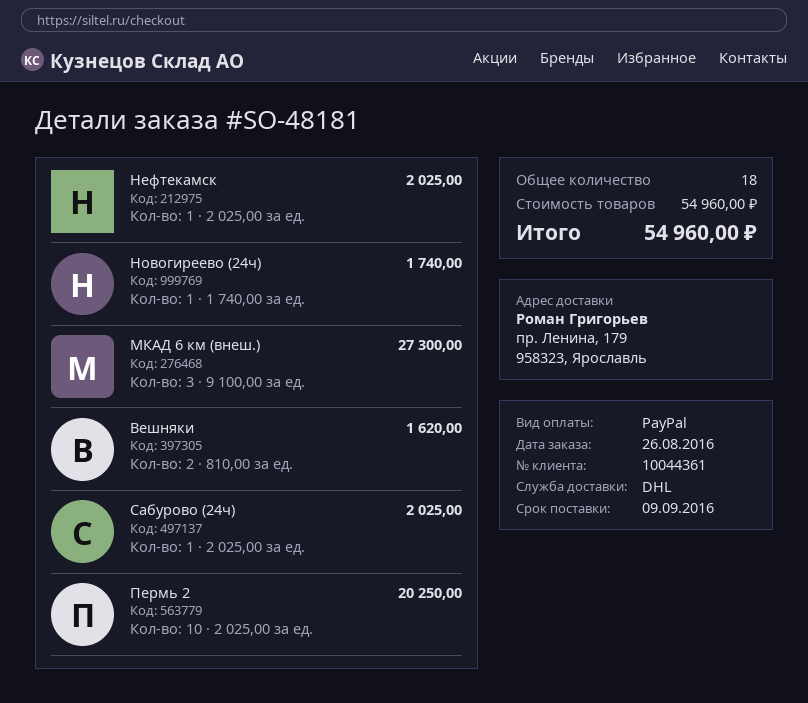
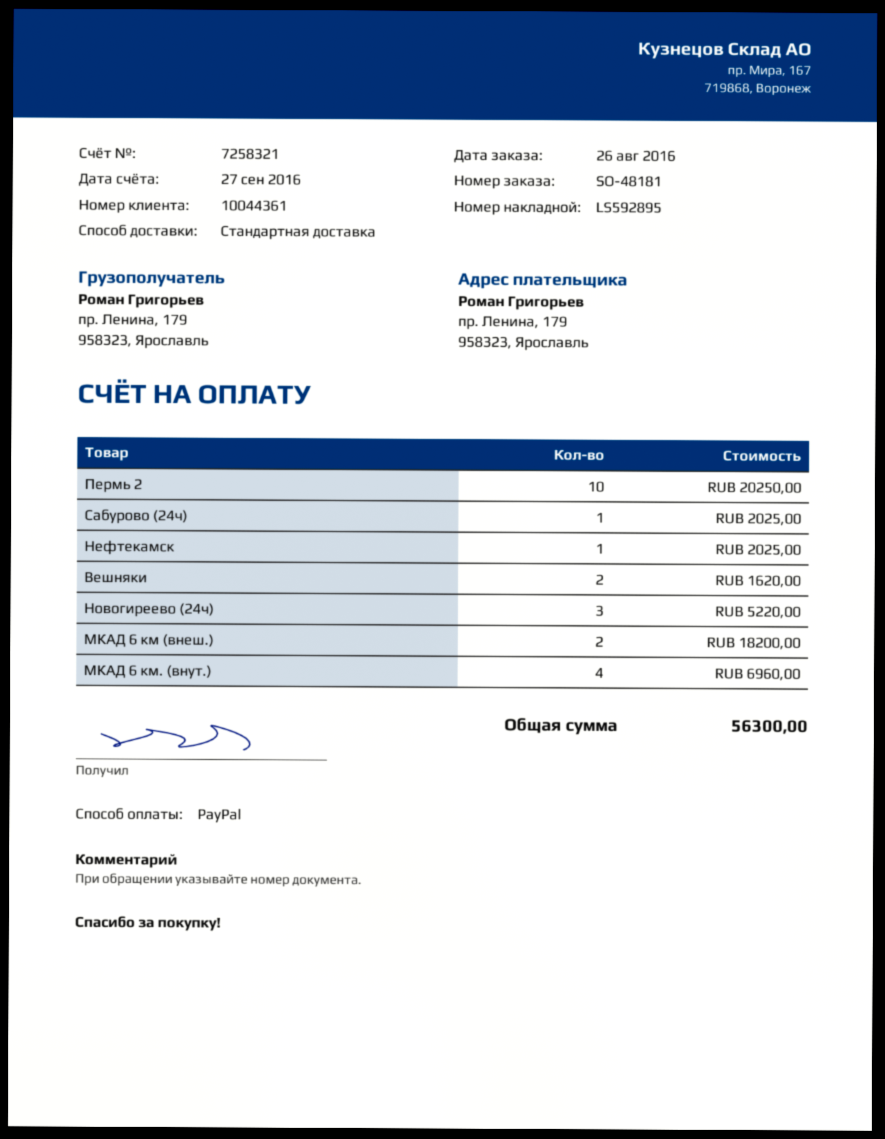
shipping method: DHL -> standard
Новогиреево (24ч): 1 for 1740.00 -> 3 for 5220.00
МКАД 6 км (внеш.): 3 for 27300.00 -> 2 for 18200.00
МКАД 6 км. (внут.): none -> 4 for 6960.00
total: 54960.00 -> 56300.00

